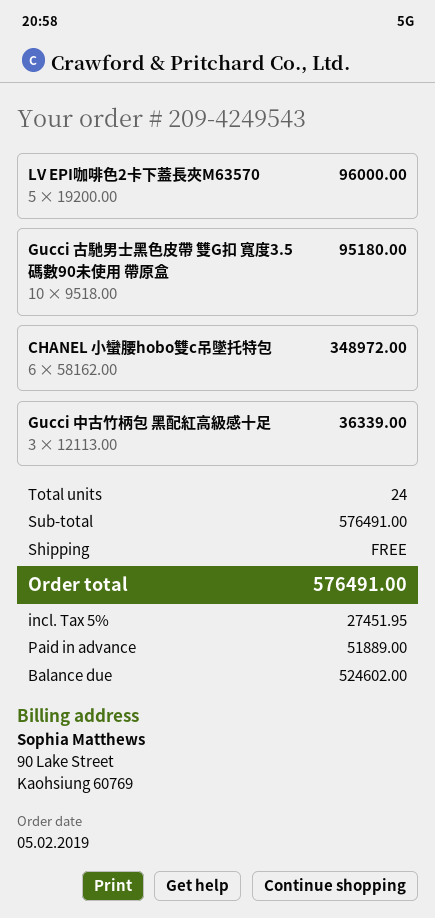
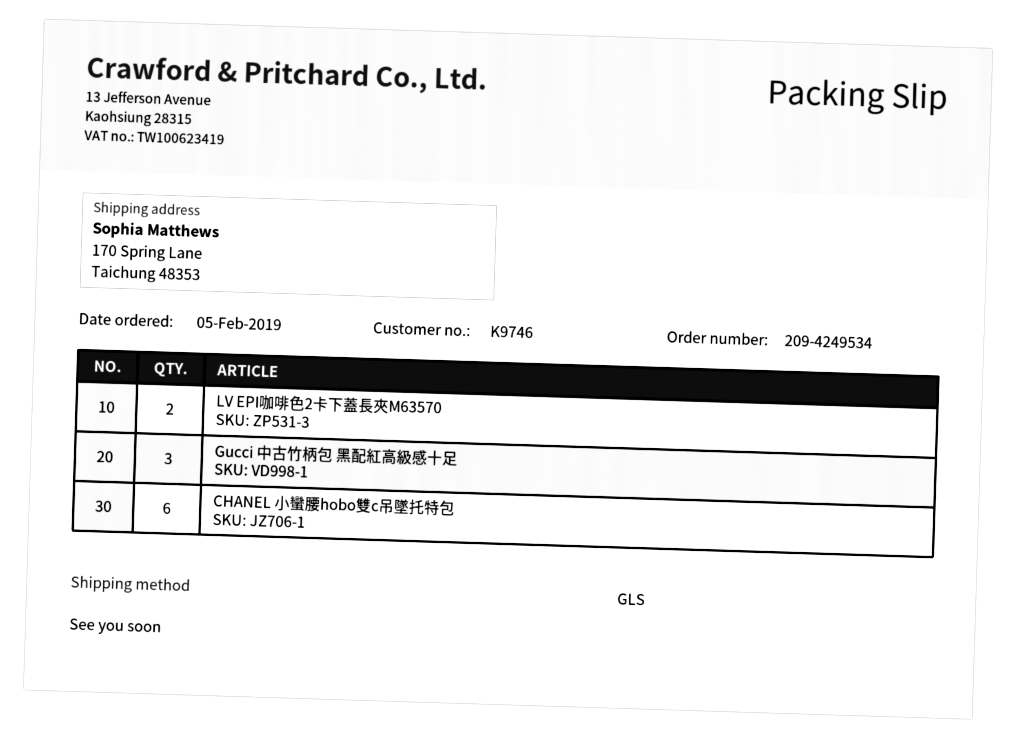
order number: 209-4249543 -> 209-4249534
LV EPI咖啡色2卡下蓋長夾M63570: 5 -> 2
Gucci 古馳男士黑色皮帶 雙G扣 寬度3.5 碼數90未使用 帶原盒: 10 -> none

